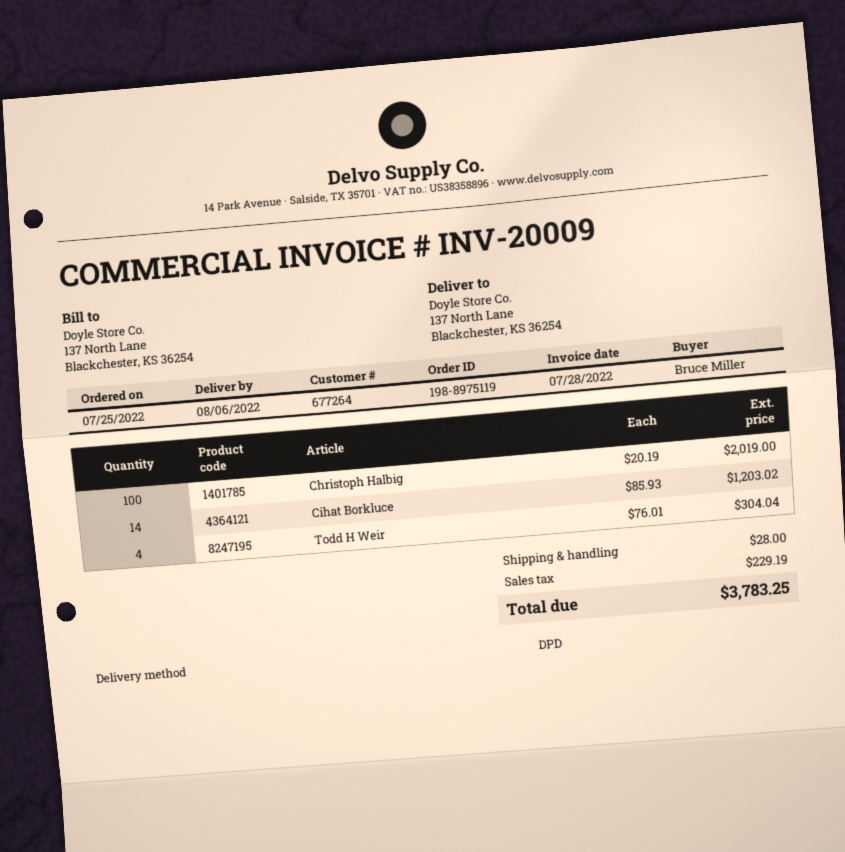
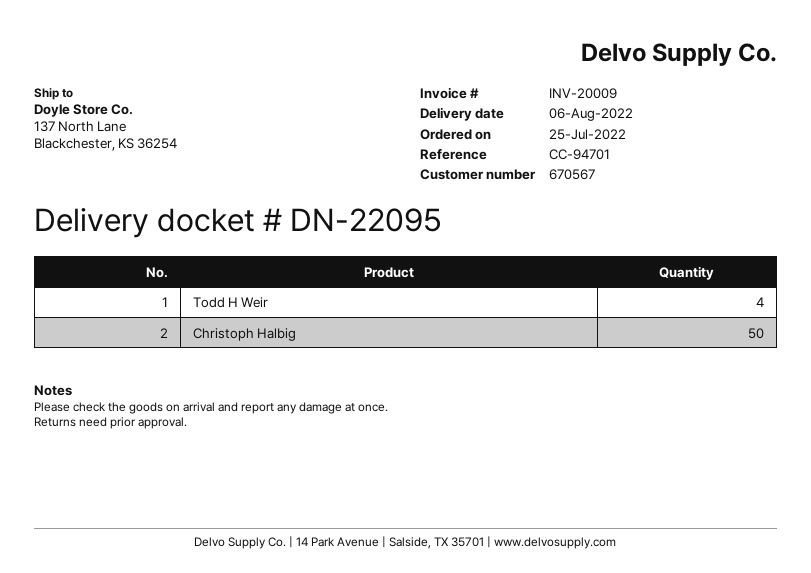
customer number: 677264 -> 670567
Christoph Halbig: 100 -> 50
Cihat Borkluce: 14 -> none

